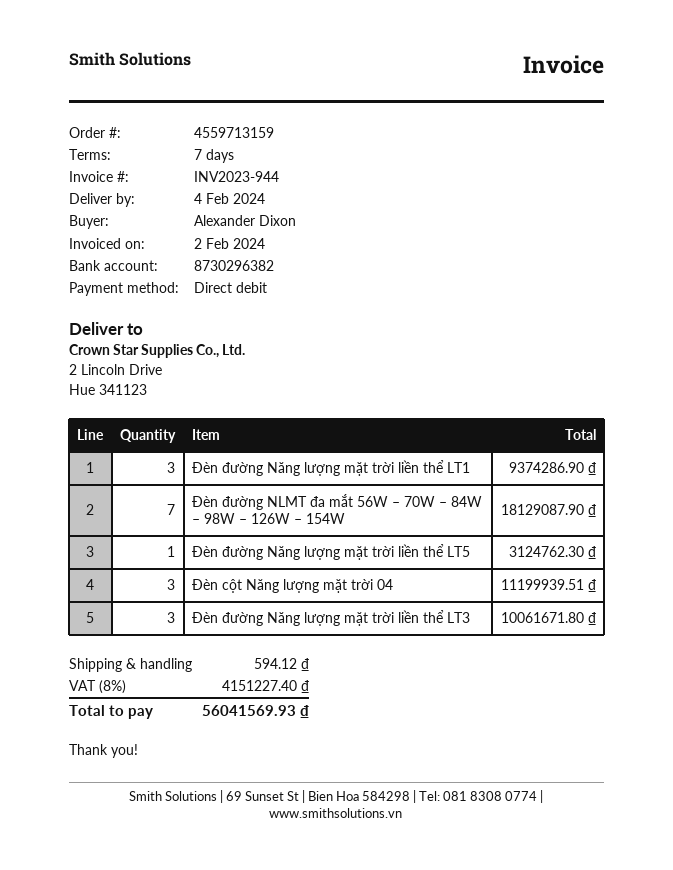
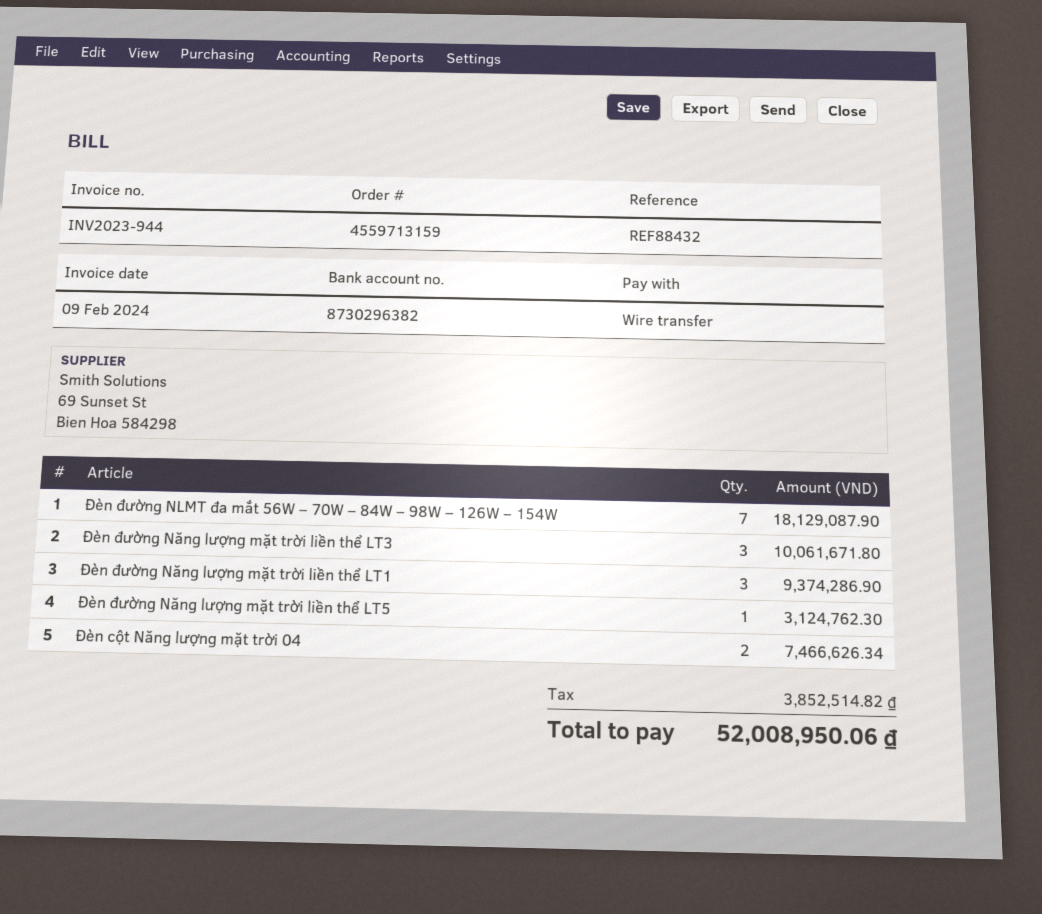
invoice date: 2024-02-02 -> 2024-02-09
payment method: direct debit -> bank transfer
Đèn cột Năng lượng mặt trời 04: 3 for 11199939.51 -> 2 for 7466626.34
shipping: 594.12 -> none
tax: 4151227.40 -> 3852514.82
total: 56041569.93 -> 52008950.06

